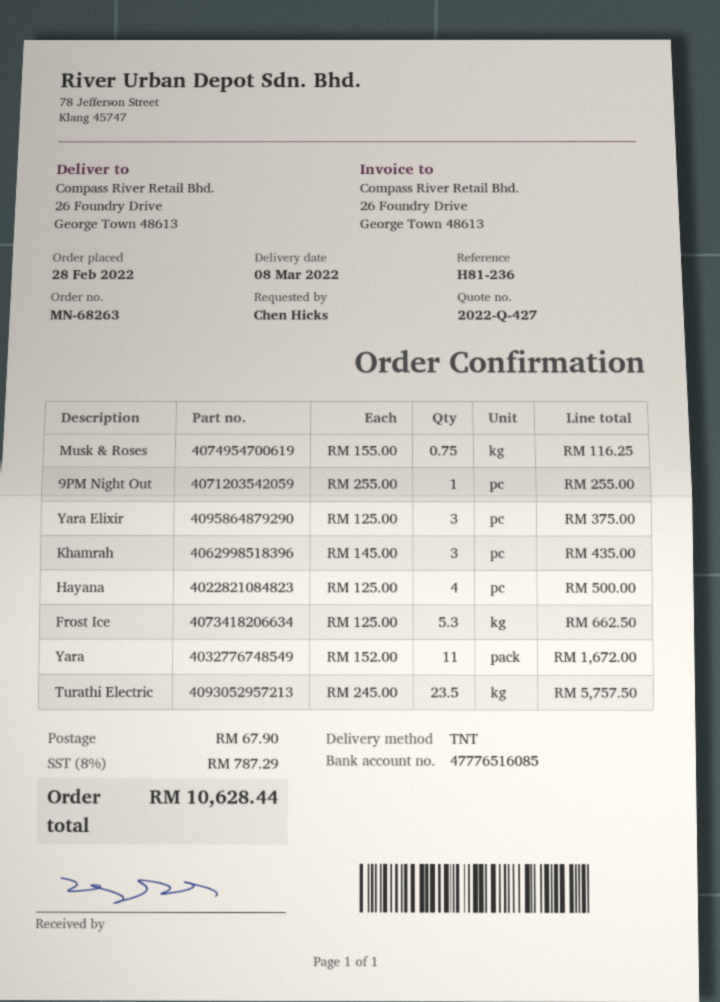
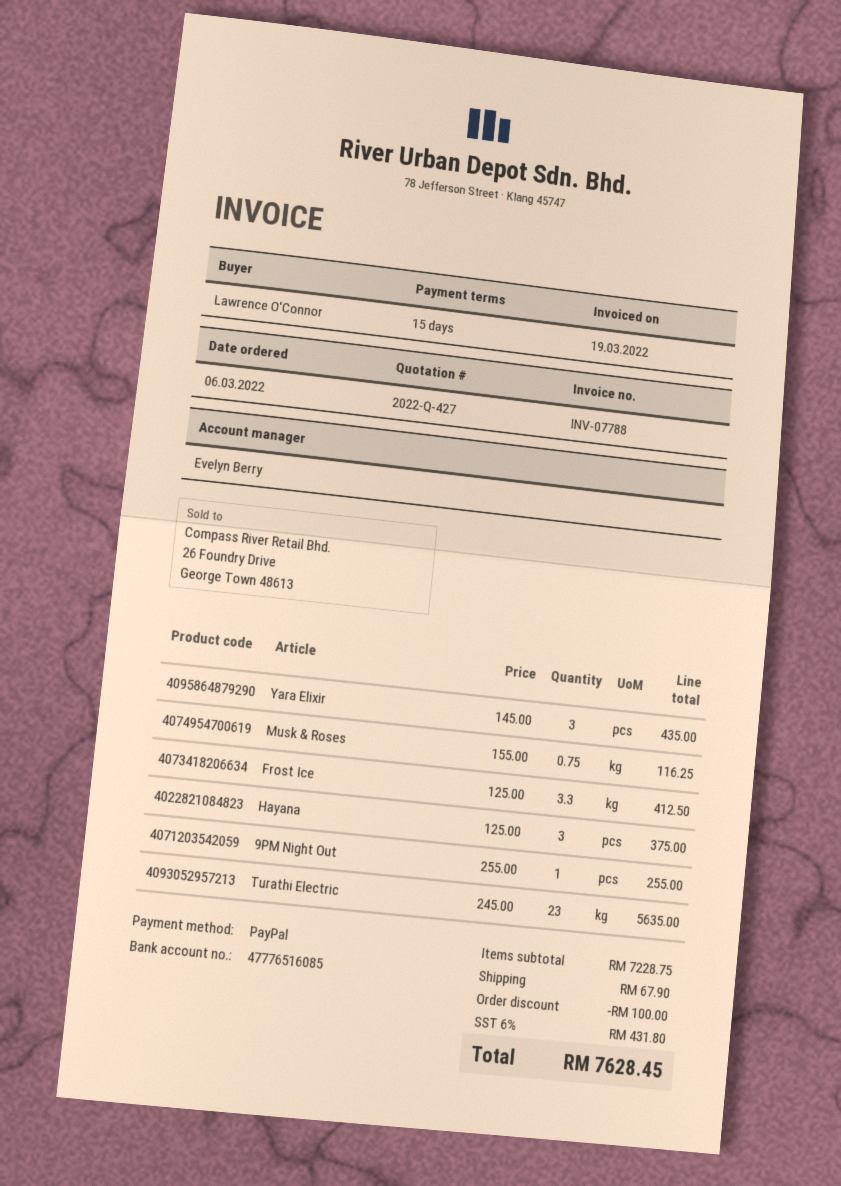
order date: 2022-02-28 -> 2022-03-06
ordered by: Chen Hicks -> Lawrence O'Connor
Yara Elixir: 3 x 125.00 = 375.00 -> 3 x 145.00 = 435.00
Khamrah: 3 x 145.00 = 435.00 -> none
Hayana: 4 x 125.00 = 500.00 -> 3 x 125.00 = 375.00
Frost Ice: 5.3 x 125.00 = 662.50 -> 3.3 x 125.00 = 412.50
Yara: 11 x 152.00 = 1672.00 -> none
Turathi Electric: 23.5 x 245.00 = 5757.50 -> 23 x 245.00 = 5635.00
discount: none -> 100.00
tax: 8% = 787.29 -> 6% = 431.80
total: 10628.44 -> 7628.45

